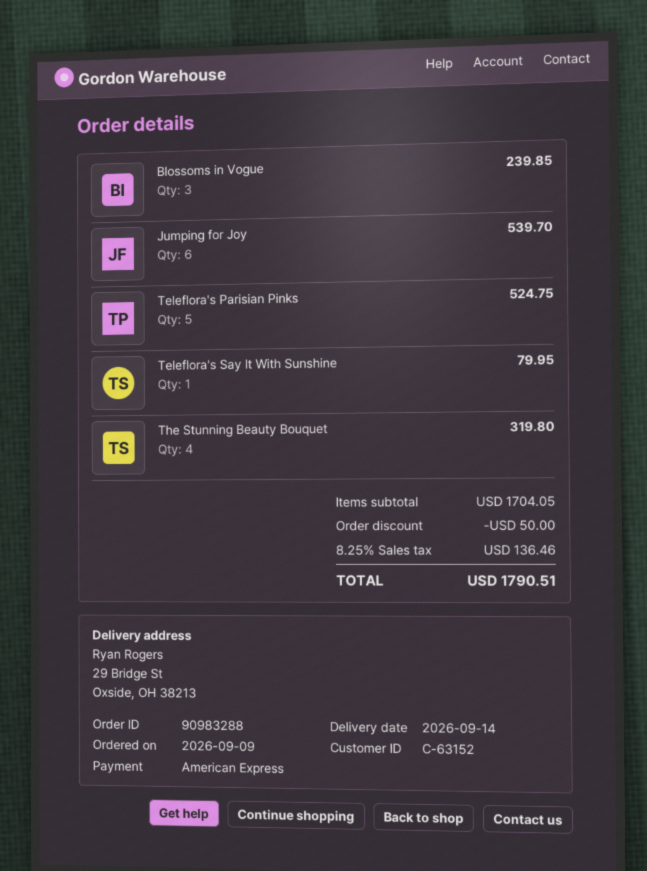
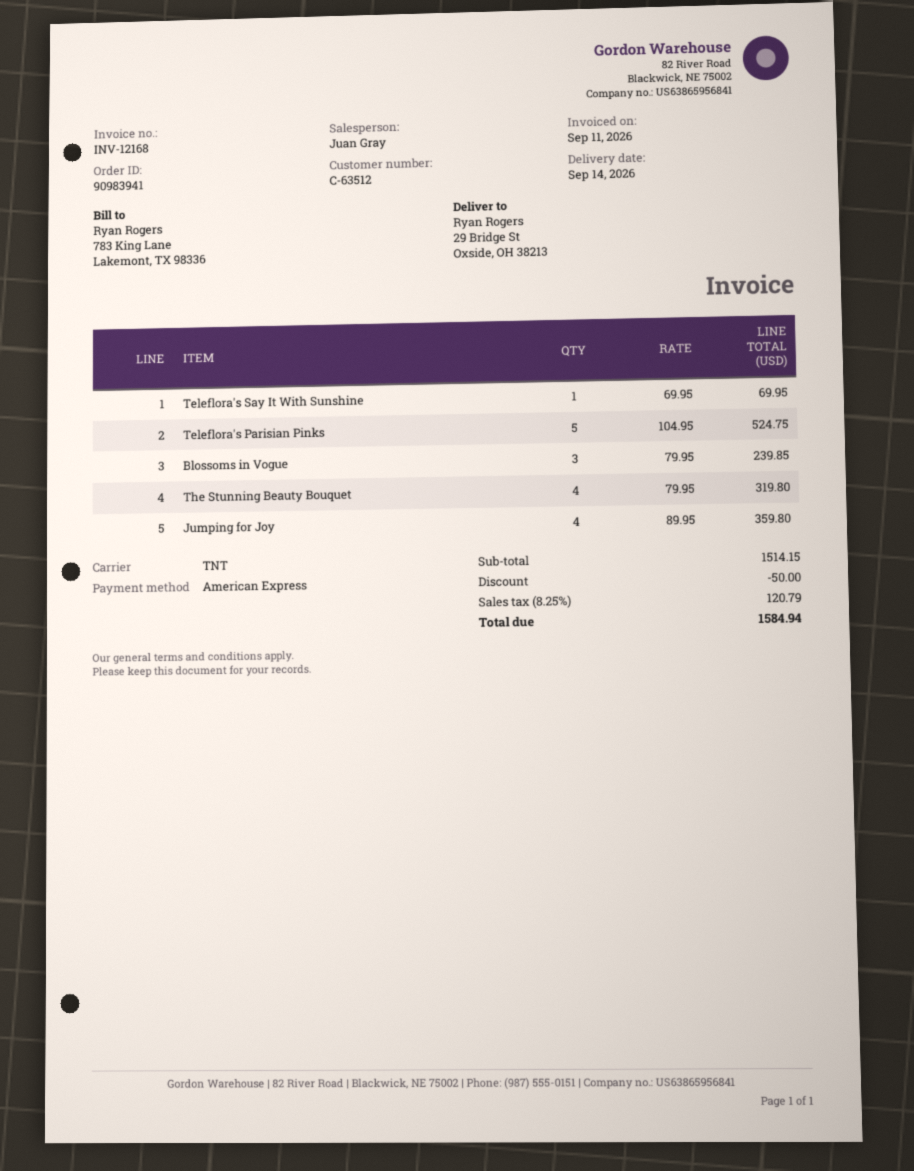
order number: 90983288 -> 90983941
customer number: C-63152 -> C-63512
Jumping for Joy: 6 for 539.70 -> 4 for 359.80
Teleflora's Say It With Sunshine: 1 for 79.95 -> 1 for 69.95
subtotal: 1704.05 -> 1514.15
tax: 8.25% = 136.46 -> 8.25% = 120.79
total: 1790.51 -> 1584.94

